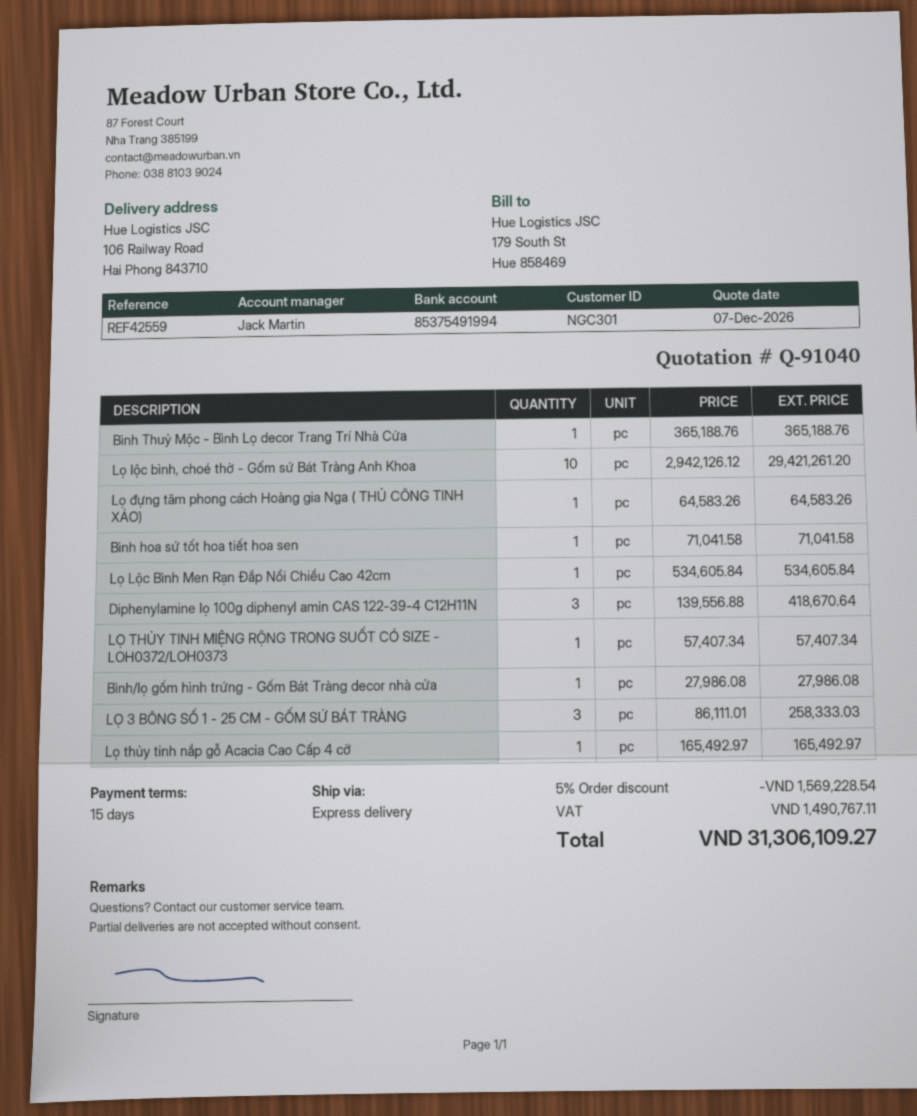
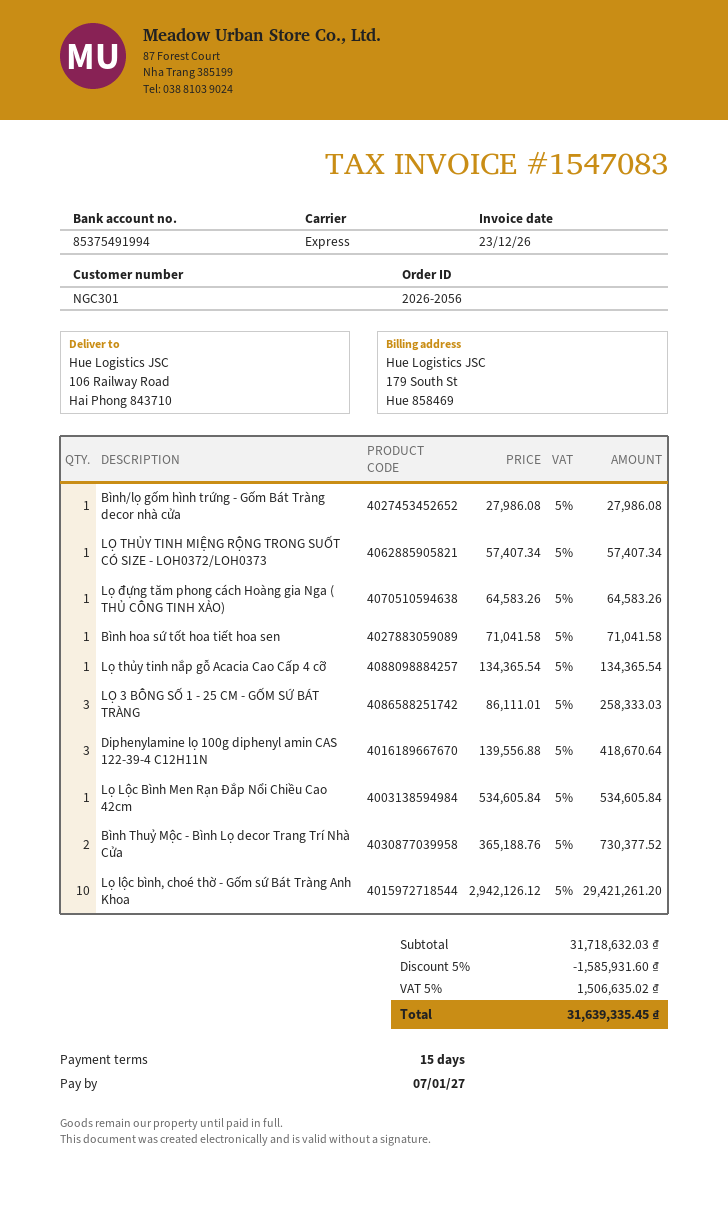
Bình Thuỷ Mộc - Bình Lọ decor Trang Trí Nhà Cửa: 1 x 365188.76 = 365188.76 -> 2 x 365188.76 = 730377.52
Lọ thủy tinh nắp gỗ Acacia Cao Cấp 4 cỡ: 1 x 165492.97 = 165492.97 -> 1 x 134365.54 = 134365.54
discount: 5% = 1569228.54 -> 5% = 1585931.60
tax: 1490767.11 -> 1506635.02
total: 31306109.27 -> 31639335.45

